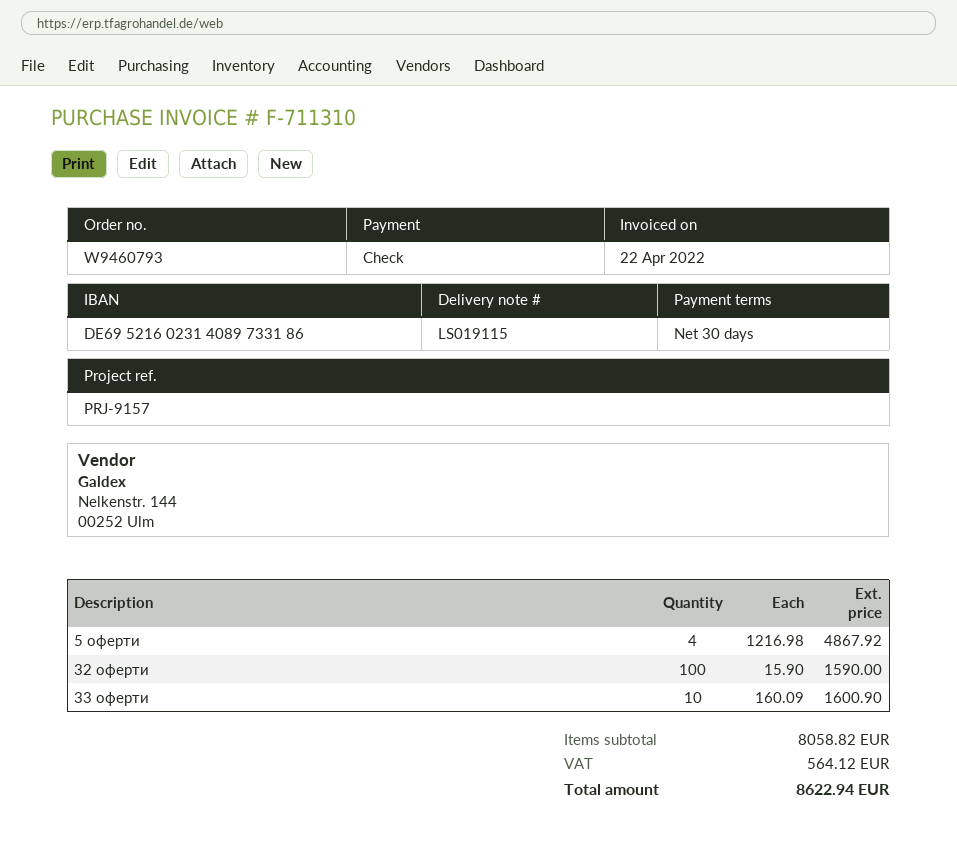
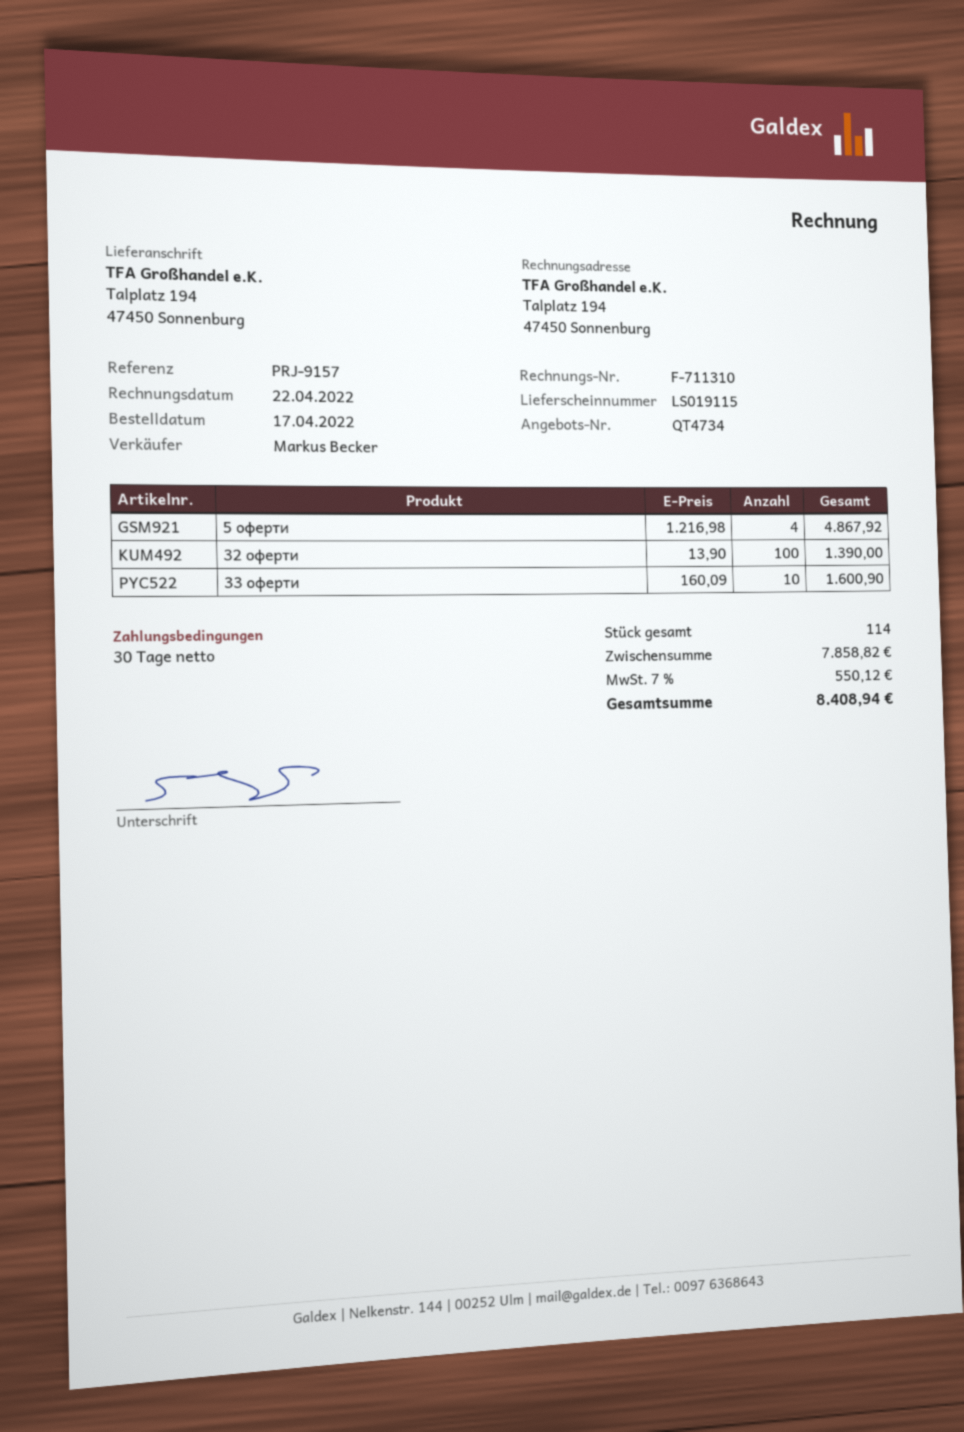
32 оферти: 100 x 15.90 = 1590.00 -> 100 x 13.90 = 1390.00
subtotal: 8058.82 -> 7858.82
tax: 564.12 -> 550.12
total: 8622.94 -> 8408.94

